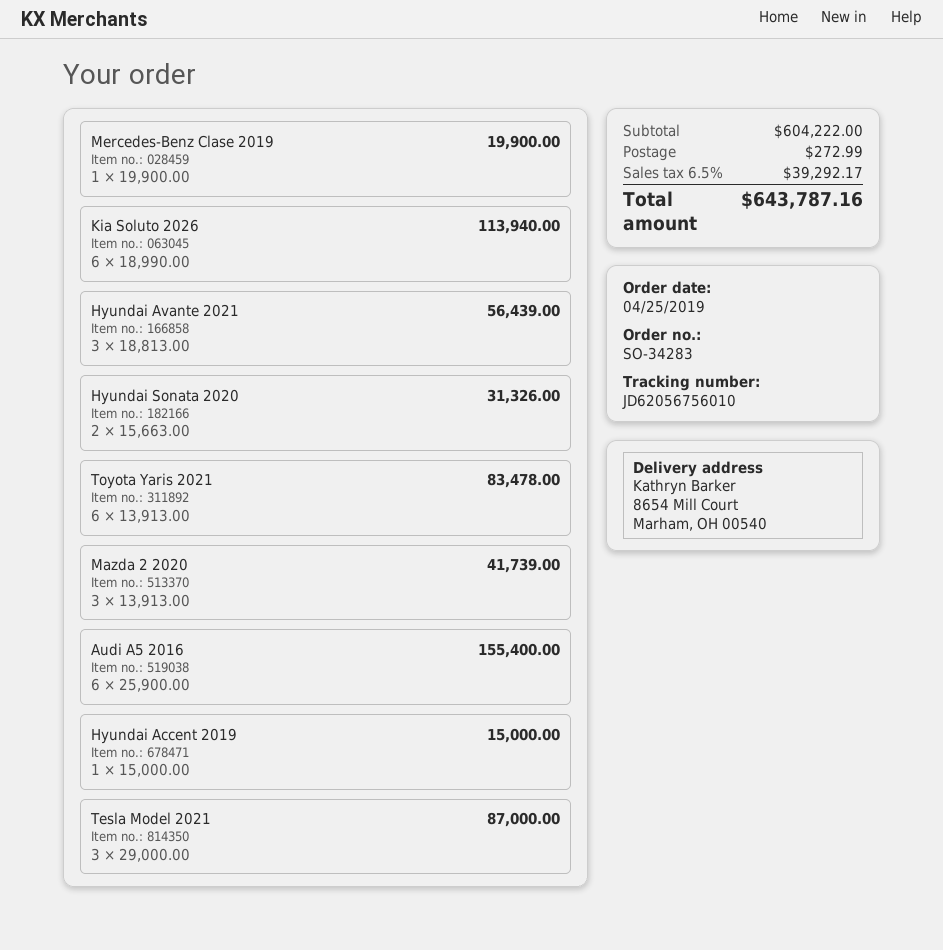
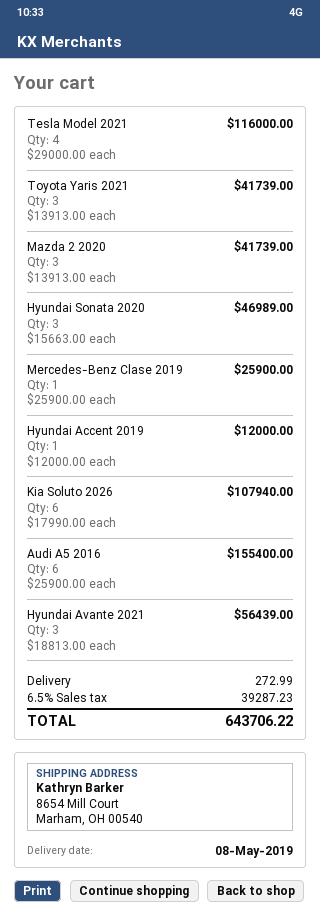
Mercedes-Benz Clase 2019: 1 x 19900.00 = 19900.00 -> 1 x 25900.00 = 25900.00
Kia Soluto 2026: 6 x 18990.00 = 113940.00 -> 6 x 17990.00 = 107940.00
Hyundai Sonata 2020: 2 x 15663.00 = 31326.00 -> 3 x 15663.00 = 46989.00
Toyota Yaris 2021: 6 x 13913.00 = 83478.00 -> 3 x 13913.00 = 41739.00
Hyundai Accent 2019: 1 x 15000.00 = 15000.00 -> 1 x 12000.00 = 12000.00
Tesla Model 2021: 3 x 29000.00 = 87000.00 -> 4 x 29000.00 = 116000.00
tax: 6.5% = 39292.17 -> 6.5% = 39287.23
total: 643787.16 -> 643706.22

